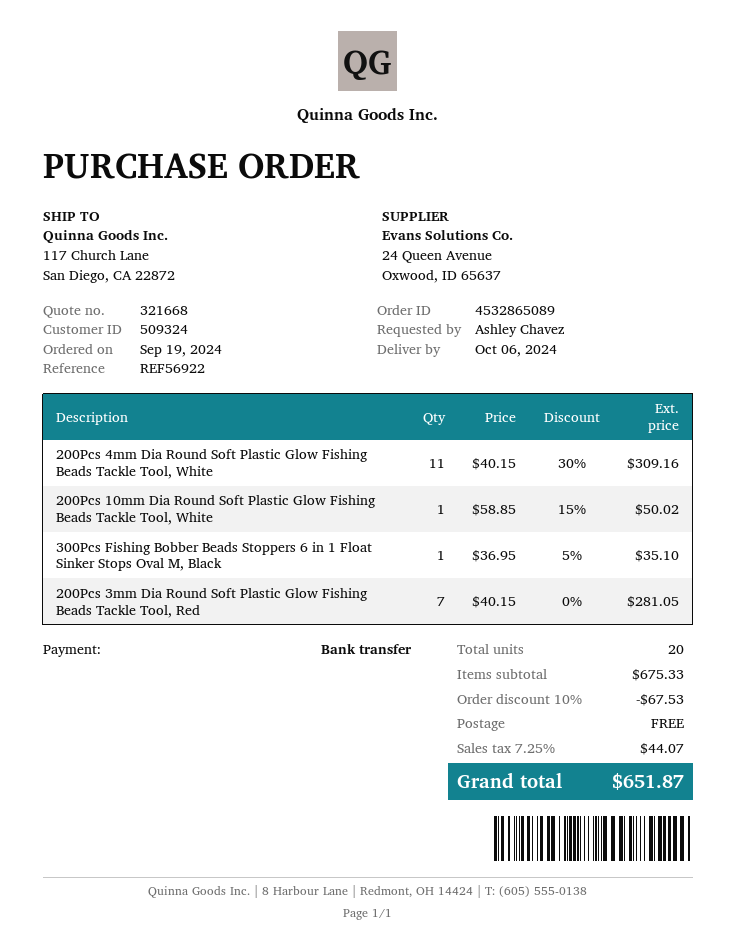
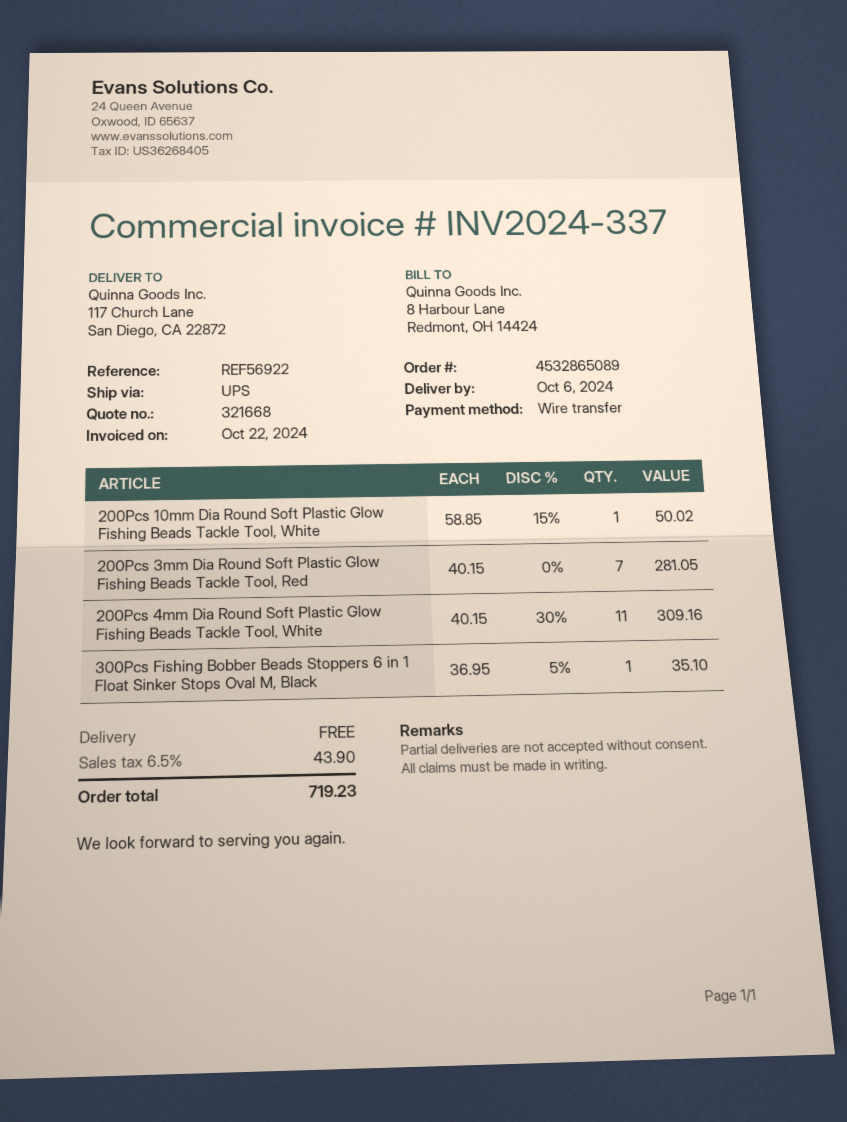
discount: 10% = 67.53 -> none
tax: 7.25% = 44.07 -> 6.5% = 43.90
total: 651.87 -> 719.23

